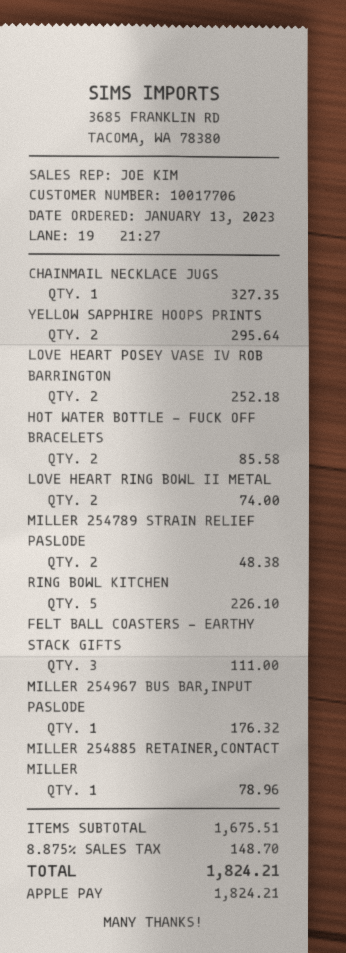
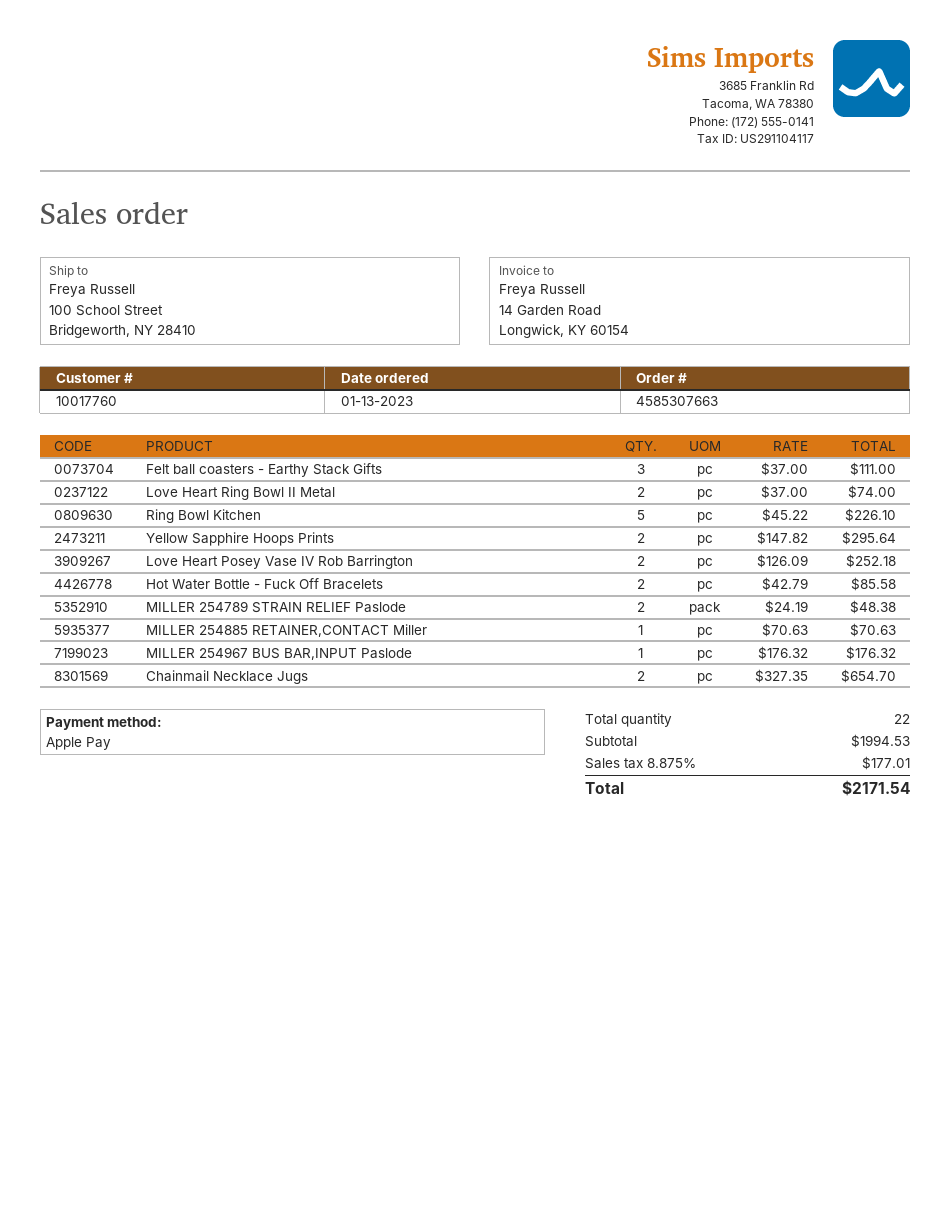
customer number: 10017706 -> 10017760
CHAINMAIL NECKLACE JUGS: 1 for 327.35 -> 2 for 654.70
MILLER 254885 RETAINER,CONTACT MILLER: 1 for 78.96 -> 1 for 70.63
subtotal: 1675.51 -> 1994.53
tax: 8.875% = 148.70 -> 8.875% = 177.01
total: 1824.21 -> 2171.54

